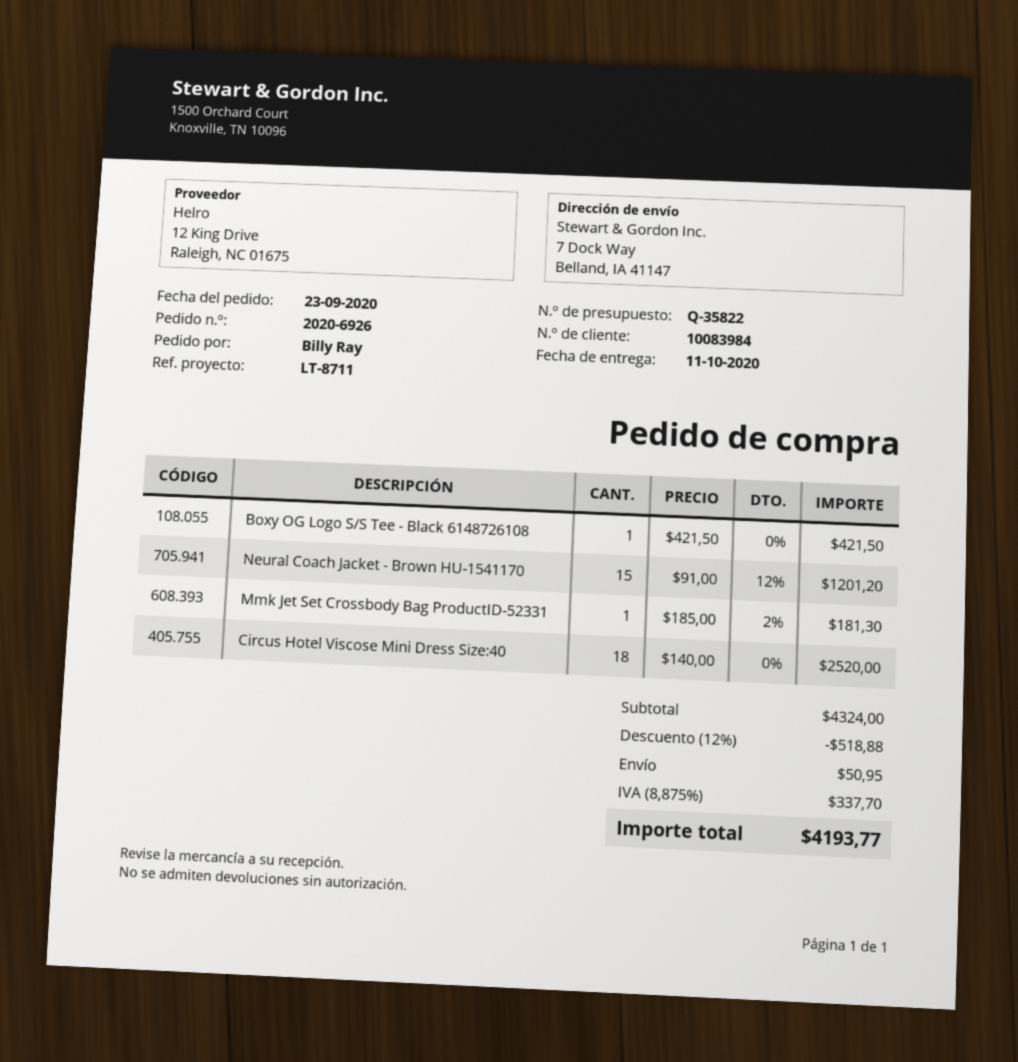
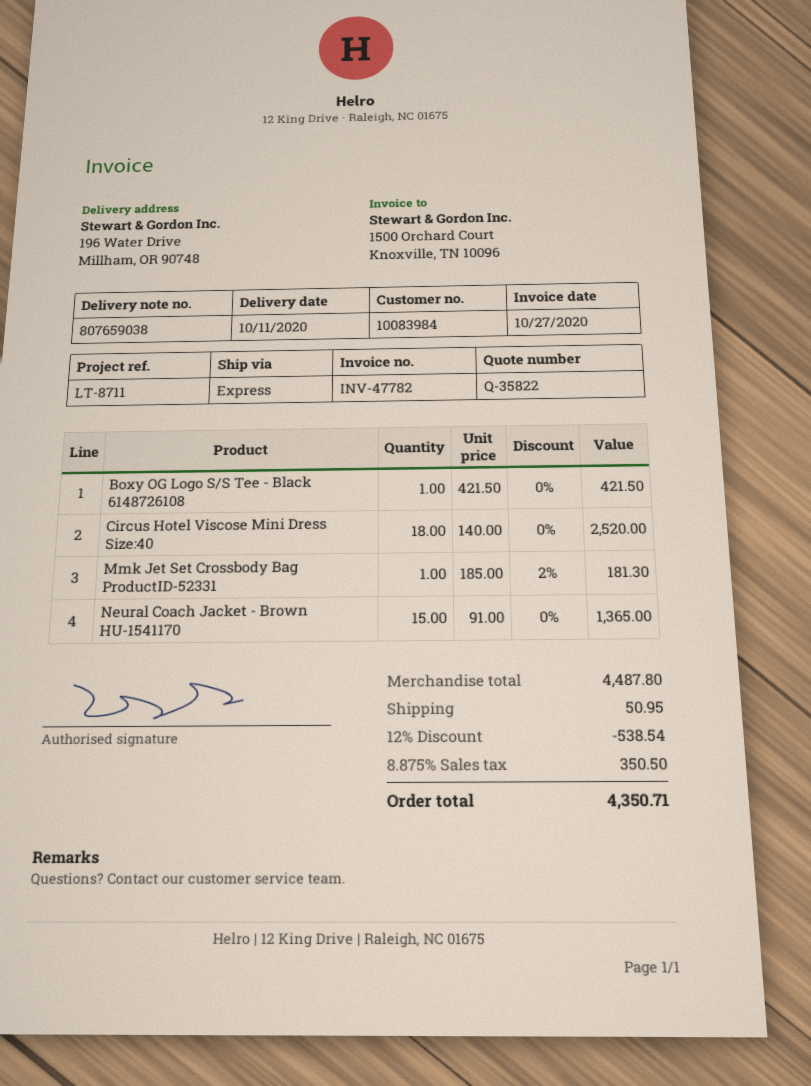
ship to: 7 Dock Way, Belland, IA 41147 -> 196 Water Drive, Millham, OR 90748
Neural Coach Jacket - Brown HU-1541170: 15 x 91.00 - 12% = 1201.20 -> 15 x 91.00 = 1365.00
subtotal: 4324.00 -> 4487.80
discount: 12% = 518.88 -> 12% = 538.54
tax: 8.875% = 337.70 -> 8.875% = 350.50
total: 4193.77 -> 4350.71

